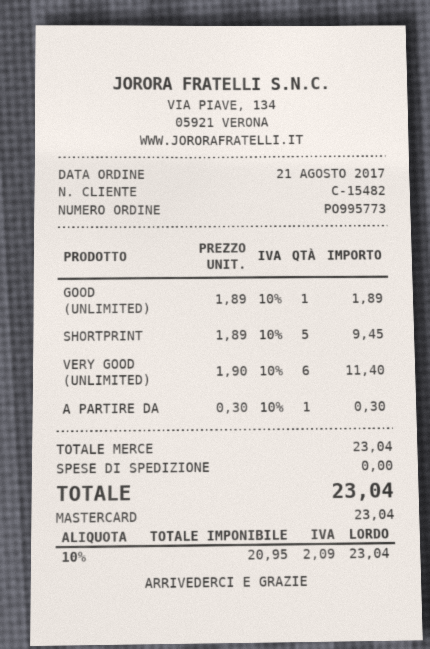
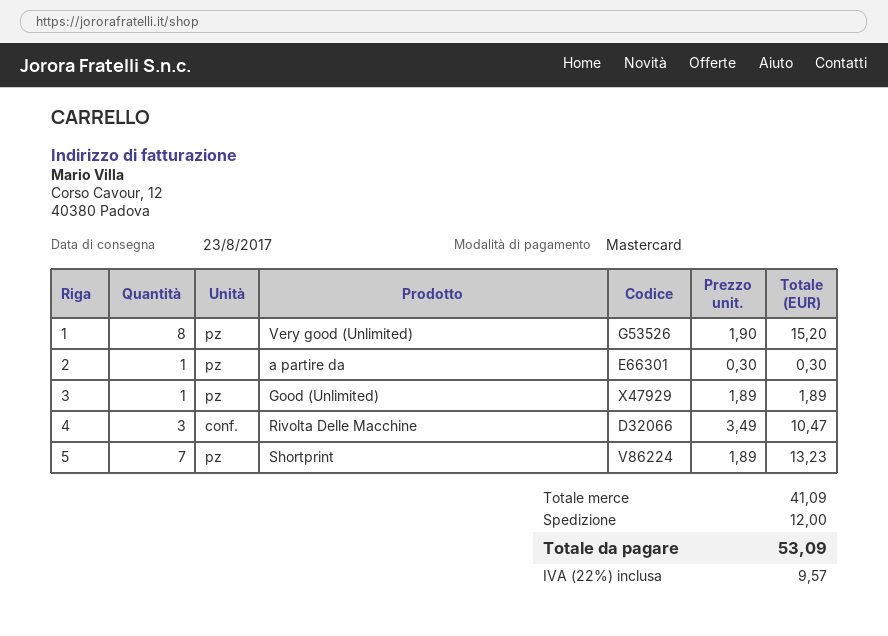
SHORTPRINT: 5 x 1.89 = 9.45 -> 7 x 1.89 = 13.23
VERY GOOD (UNLIMITED): 6 x 1.90 = 11.40 -> 8 x 1.90 = 15.20
Rivolta Delle Macchine: none -> 3 x 3.49 = 10.47
subtotal: 23.04 -> 41.09
shipping: 0.00 -> 12.00
tax: 10% = 2.09 -> 22% = 9.57
total: 23.04 -> 53.09

